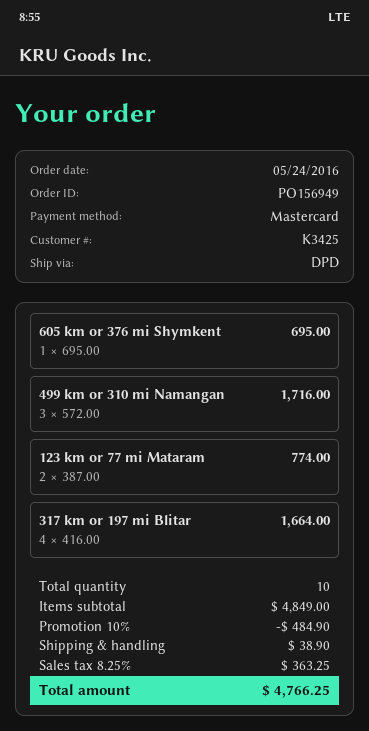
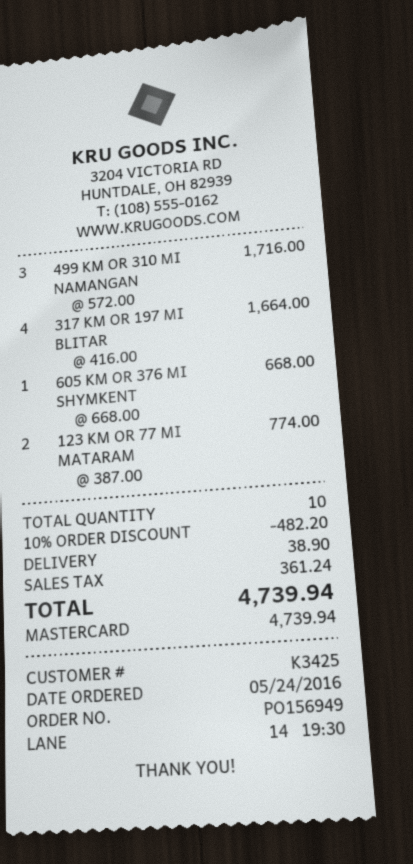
605 km or 376 mi Shymkent: 1 x 695.00 = 695.00 -> 1 x 668.00 = 668.00
discount: 10% = 484.90 -> 10% = 482.20
tax: 363.25 -> 361.24
total: 4766.25 -> 4739.94

